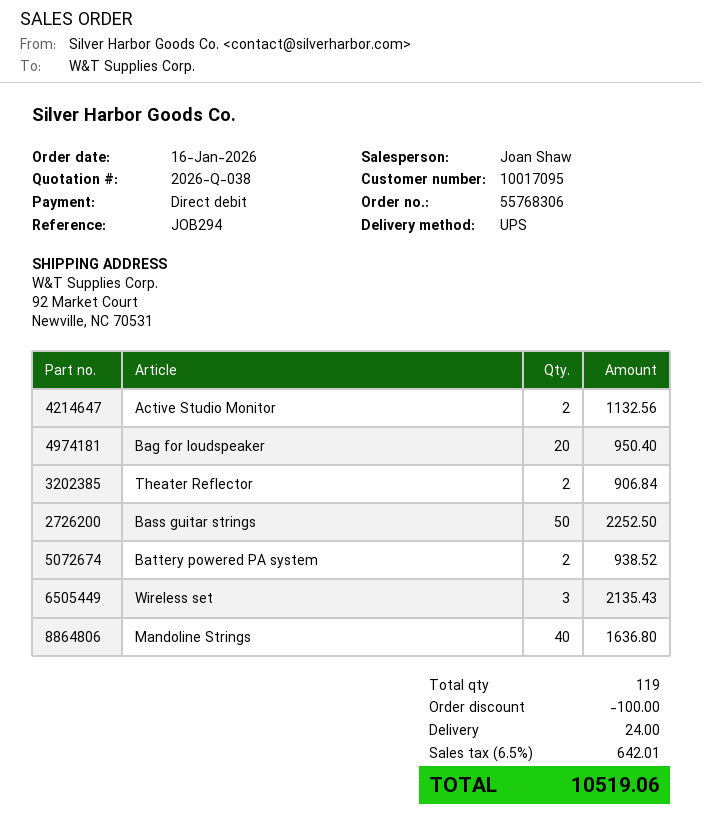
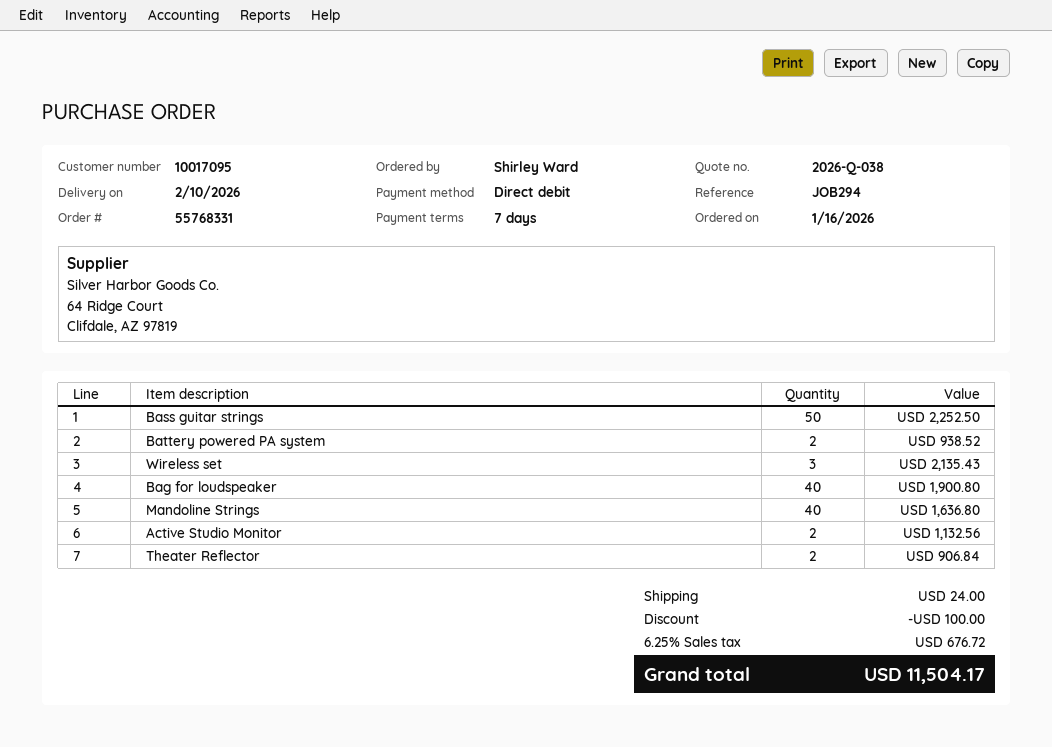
order number: 55768306 -> 55768331
Bag for loudspeaker: 20 for 950.40 -> 40 for 1900.80
tax: 6.5% = 642.01 -> 6.25% = 676.72
total: 10519.06 -> 11504.17

